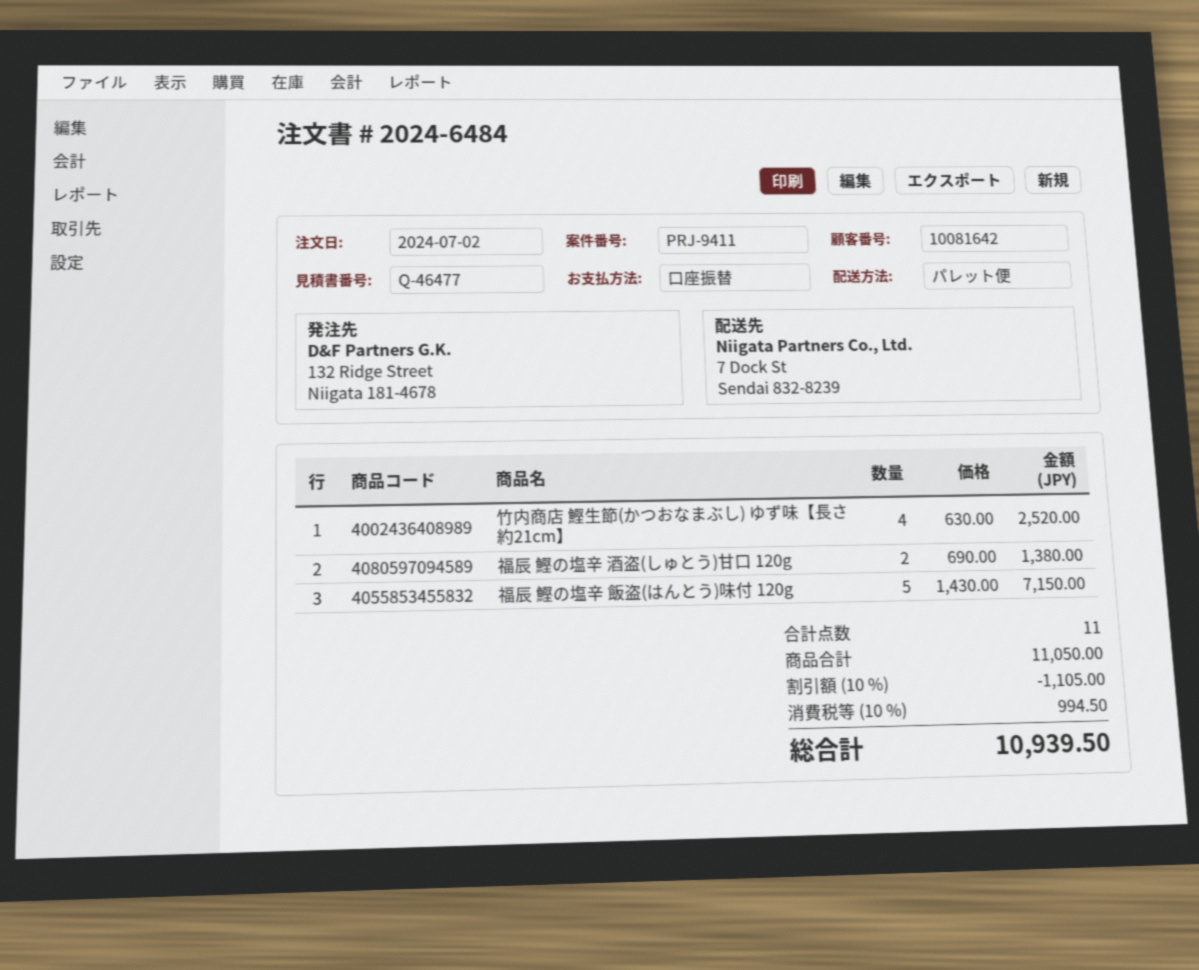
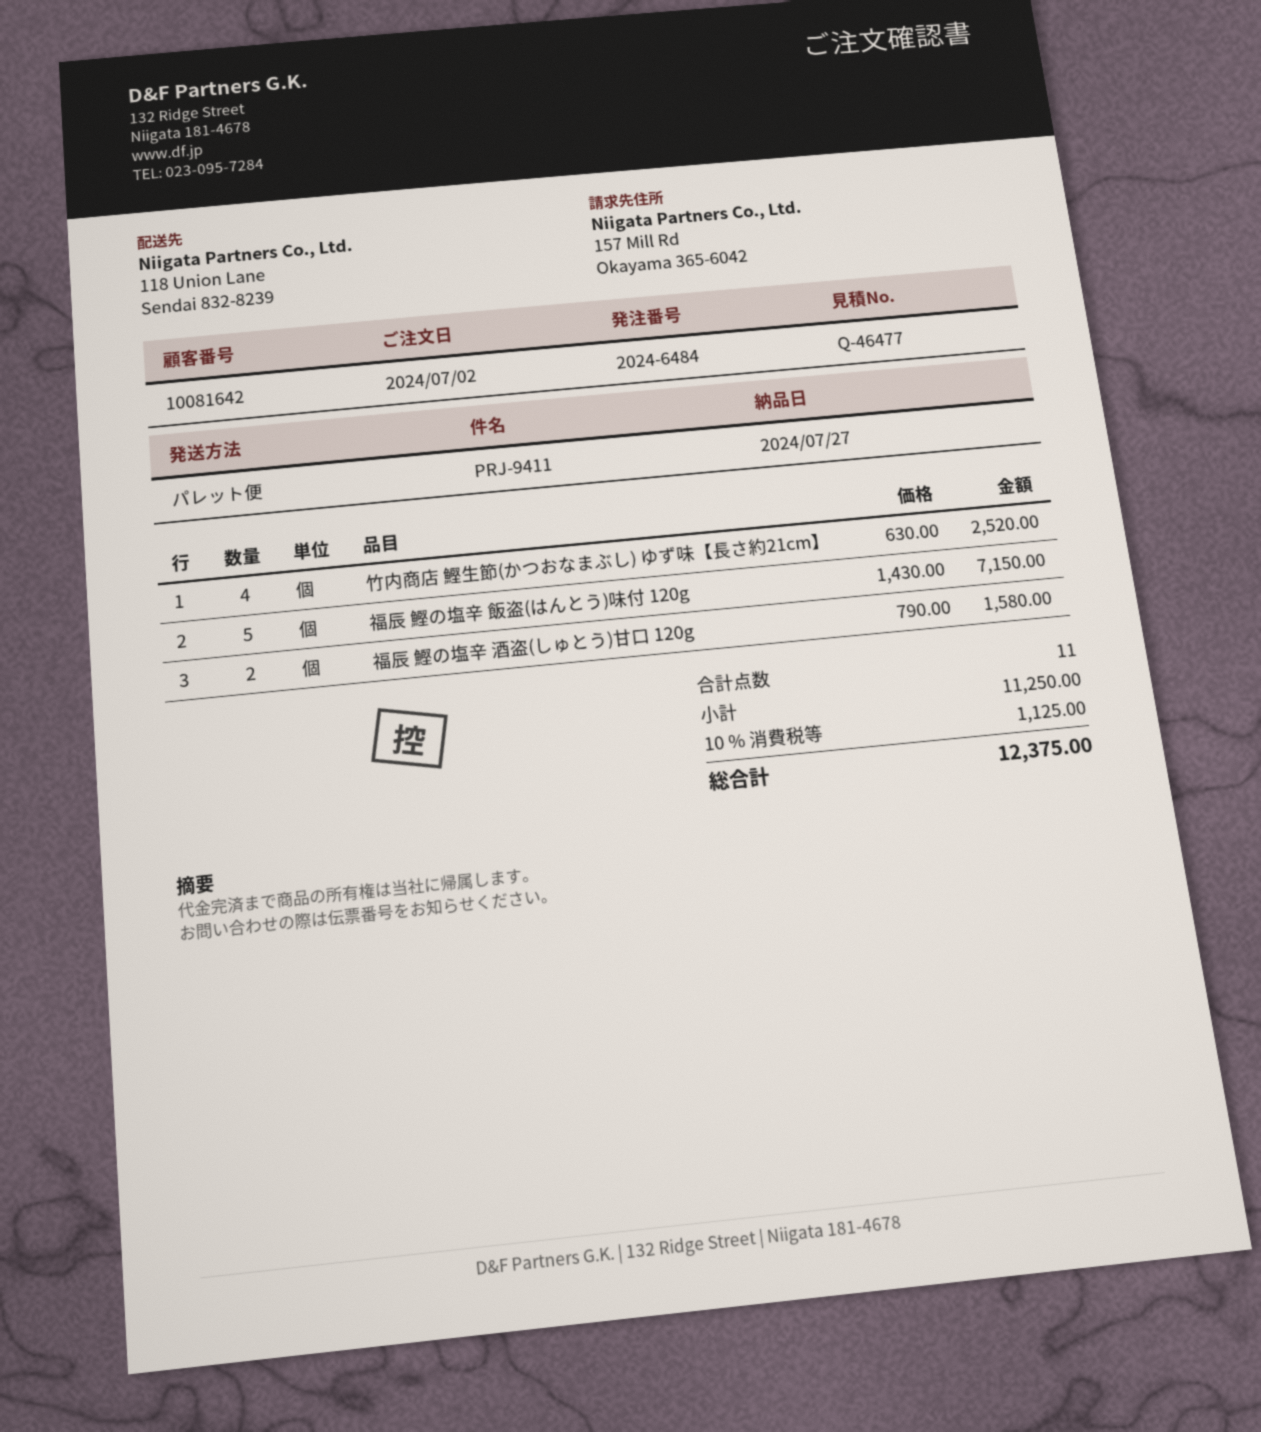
ship to: 7 Dock St, Sendai 832-8239 -> 118 Union Lane, Sendai 832-8239
福辰 鰹の塩辛 酒盗(しゅとう)甘口 120g: 2 x 690.00 = 1380.00 -> 2 x 790.00 = 1580.00
subtotal: 11050.00 -> 11250.00
discount: 10% = 1105.00 -> none
tax: 10% = 994.50 -> 10% = 1125.00
total: 10939.50 -> 12375.00

